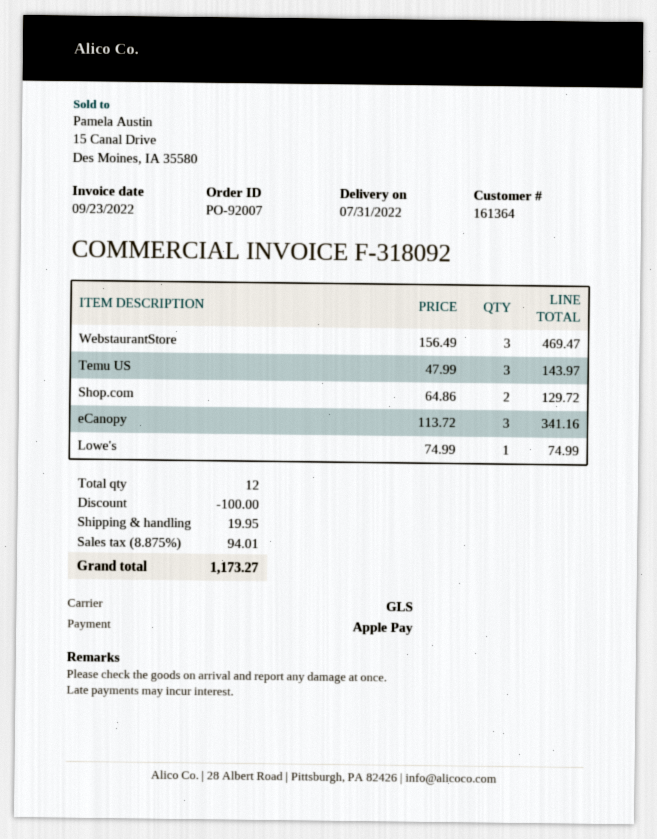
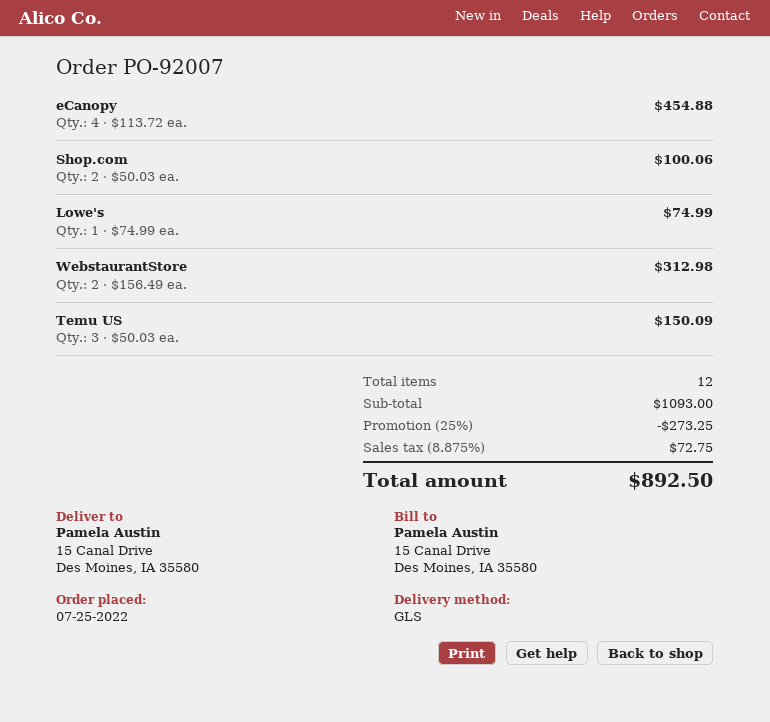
WebstaurantStore: 3 x 156.49 = 469.47 -> 2 x 156.49 = 312.98
Temu US: 3 x 47.99 = 143.97 -> 3 x 50.03 = 150.09
Shop.com: 2 x 64.86 = 129.72 -> 2 x 50.03 = 100.06
eCanopy: 3 x 113.72 = 341.16 -> 4 x 113.72 = 454.88
discount: 100.00 -> 273.25
shipping: 19.95 -> none
tax: 8.875% = 94.01 -> 8.875% = 72.75
total: 1173.27 -> 892.50

